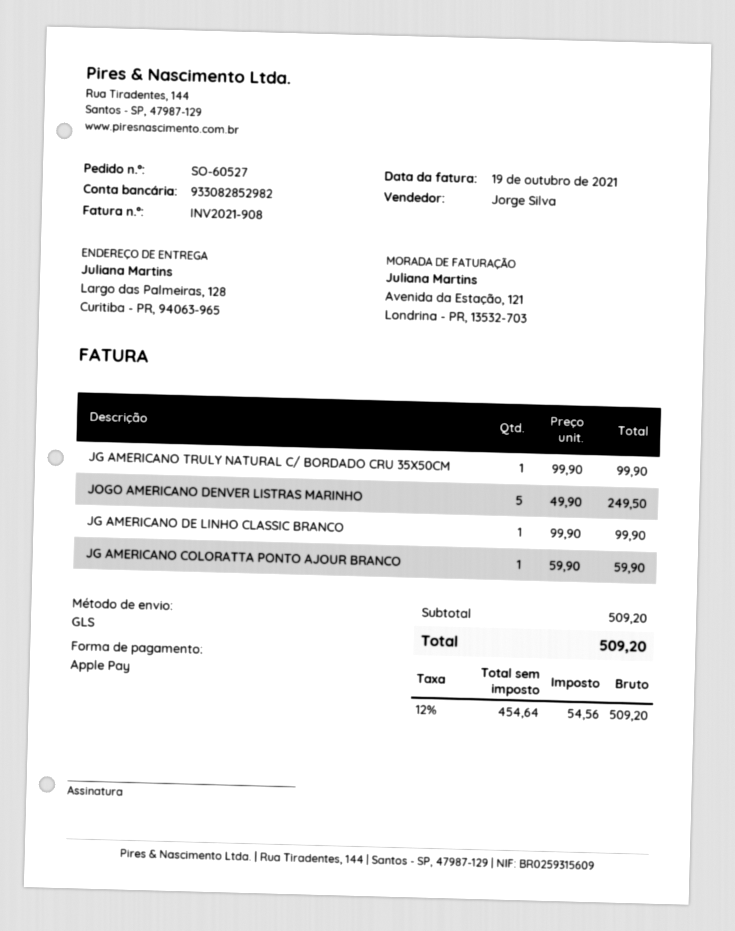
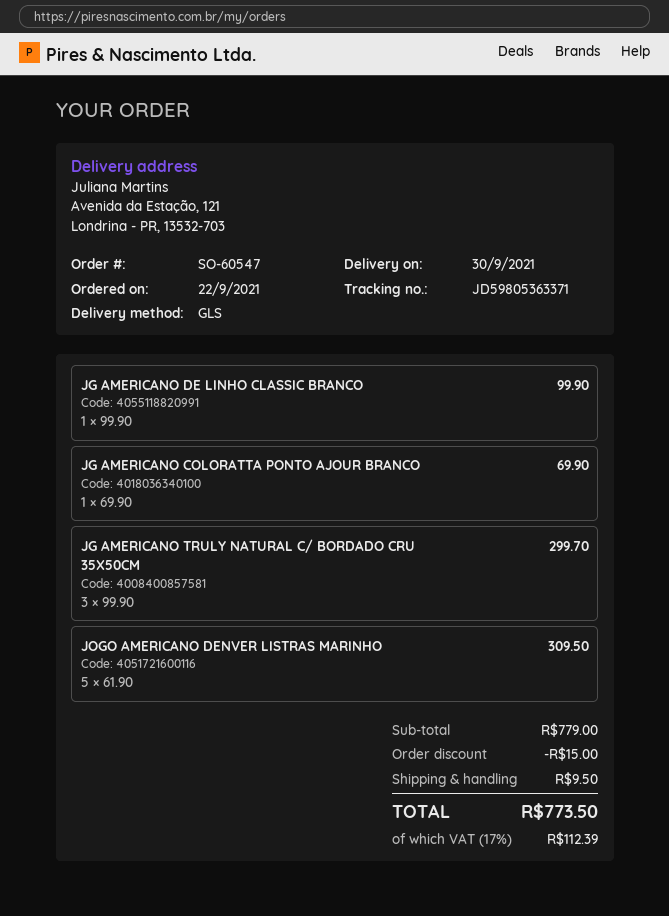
order number: SO-60527 -> SO-60547
ship to: Largo das Palmeiras, 128, Curitiba - PR, 94063-965 -> Avenida da Estação, 121, Londrina - PR, 13532-703
JG AMERICANO TRULY NATURAL C/ BORDADO CRU 35X50CM: 1 x 99.90 = 99.90 -> 3 x 99.90 = 299.70
JOGO AMERICANO DENVER LISTRAS MARINHO: 5 x 49.90 = 249.50 -> 5 x 61.90 = 309.50
JG AMERICANO COLORATTA PONTO AJOUR BRANCO: 1 x 59.90 = 59.90 -> 1 x 69.90 = 69.90
subtotal: 509.20 -> 779.00
discount: none -> 15.00
shipping: none -> 9.50
tax: 12% = 54.56 -> 17% = 112.39
total: 509.20 -> 773.50

